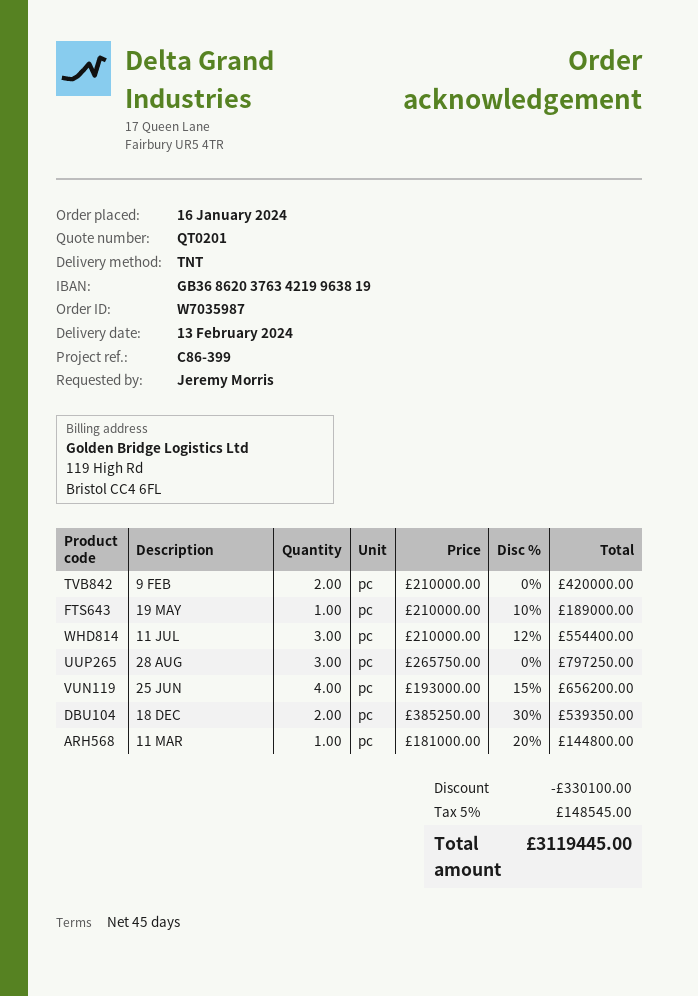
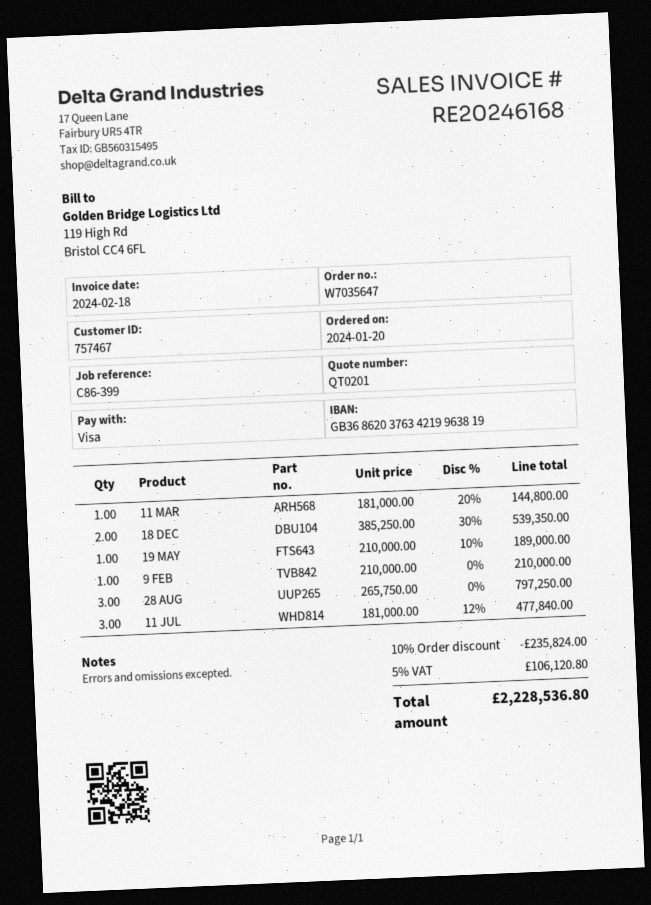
order number: W7035987 -> W7035647
order date: 2024-01-16 -> 2024-01-20
9 FEB: 2 x 210000.00 = 420000.00 -> 1 x 210000.00 = 210000.00
11 JUL: 3 x 210000.00 - 12% = 554400.00 -> 3 x 181000.00 - 12% = 477840.00
25 JUN: 4 x 193000.00 - 15% = 656200.00 -> none
discount: 330100.00 -> 235824.00
tax: 5% = 148545.00 -> 5% = 106120.80
total: 3119445.00 -> 2228536.80

